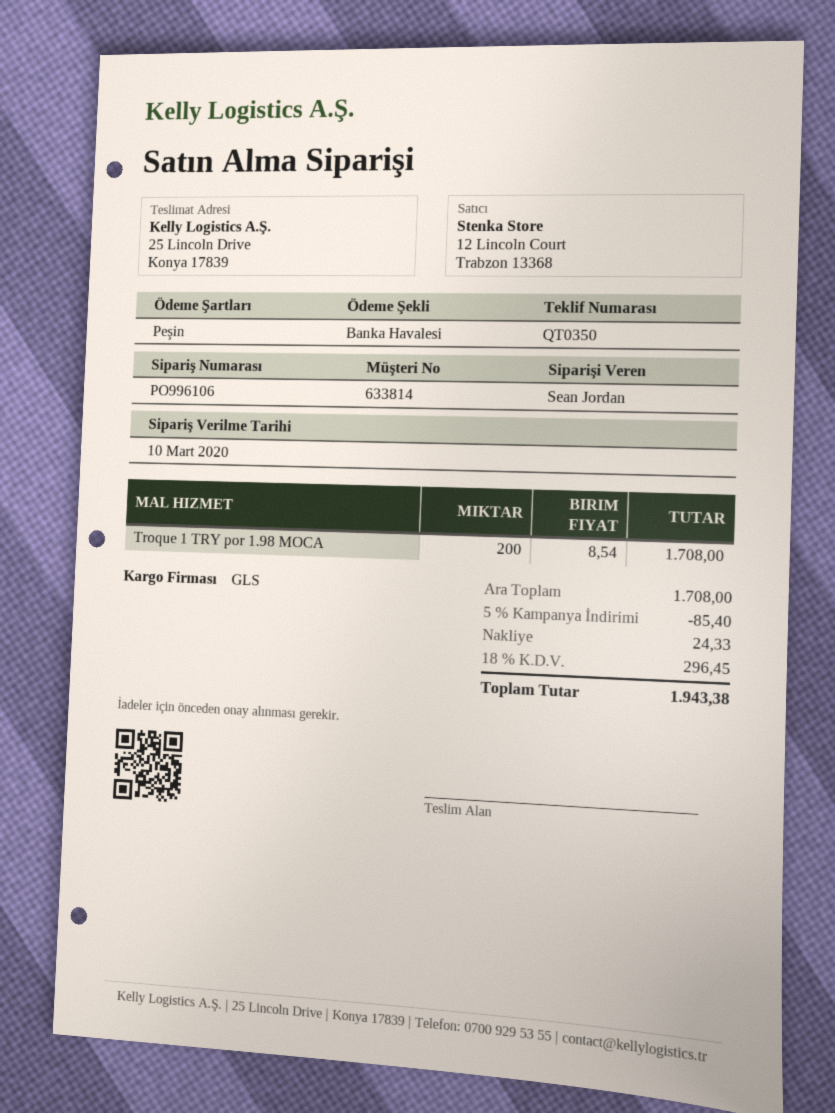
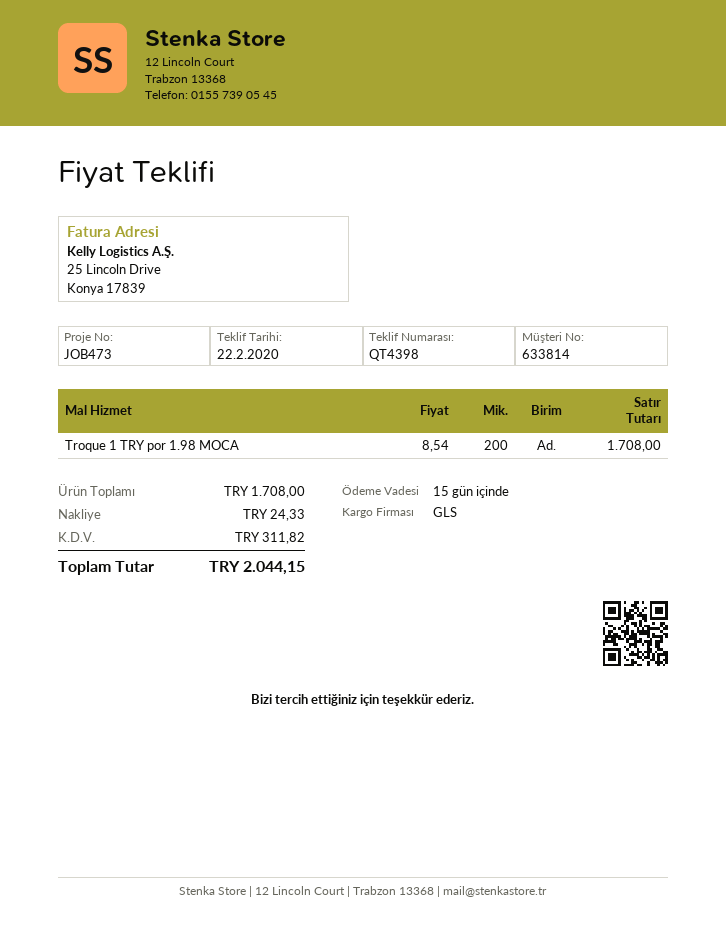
quote number: QT0350 -> QT4398
payment terms: on receipt -> 15 days
discount: 5% = 85.40 -> none
tax: 296.45 -> 311.82
total: 1943.38 -> 2044.15

